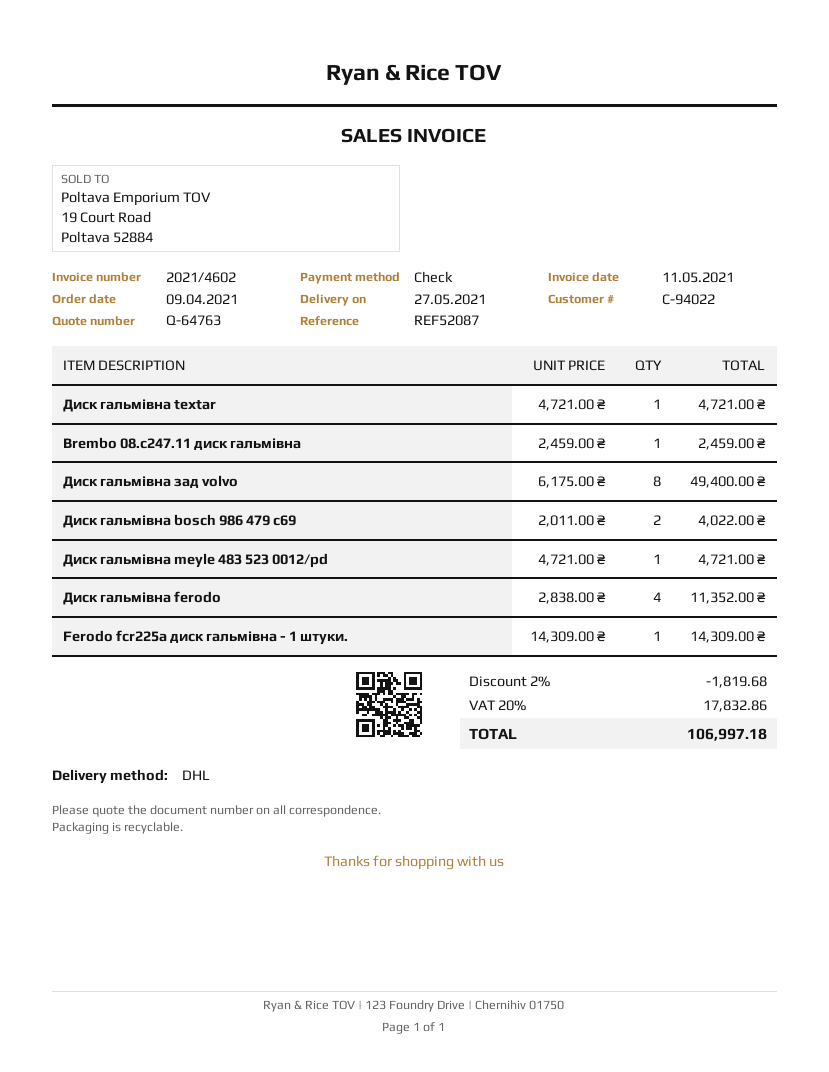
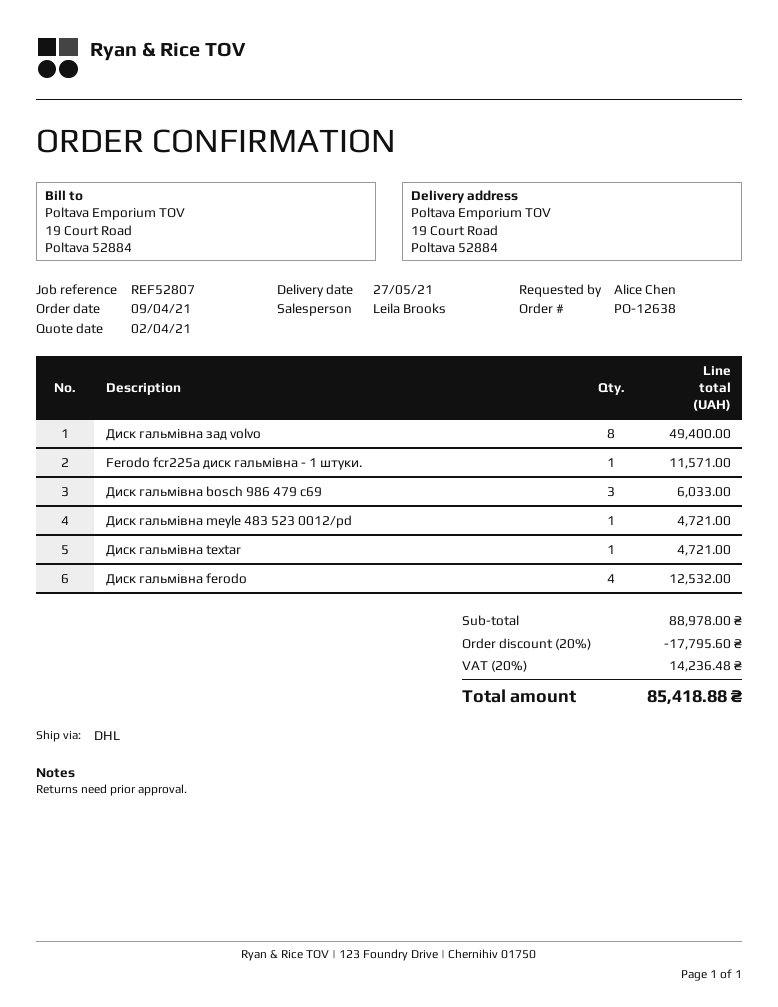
reference: REF52087 -> REF52807
Brembo 08.c247.11 диск гальмівна: 1 for 2459.00 -> none
Диск гальмівна bosch 986 479 c69: 2 for 4022.00 -> 3 for 6033.00
Диск гальмівна ferodo: 4 for 11352.00 -> 4 for 12532.00
Ferodo fcr225a диск гальмівна - 1 штуки.: 1 for 14309.00 -> 1 for 11571.00
discount: 2% = 1819.68 -> 20% = 17795.60
tax: 20% = 17832.86 -> 20% = 14236.48
total: 106997.18 -> 85418.88

